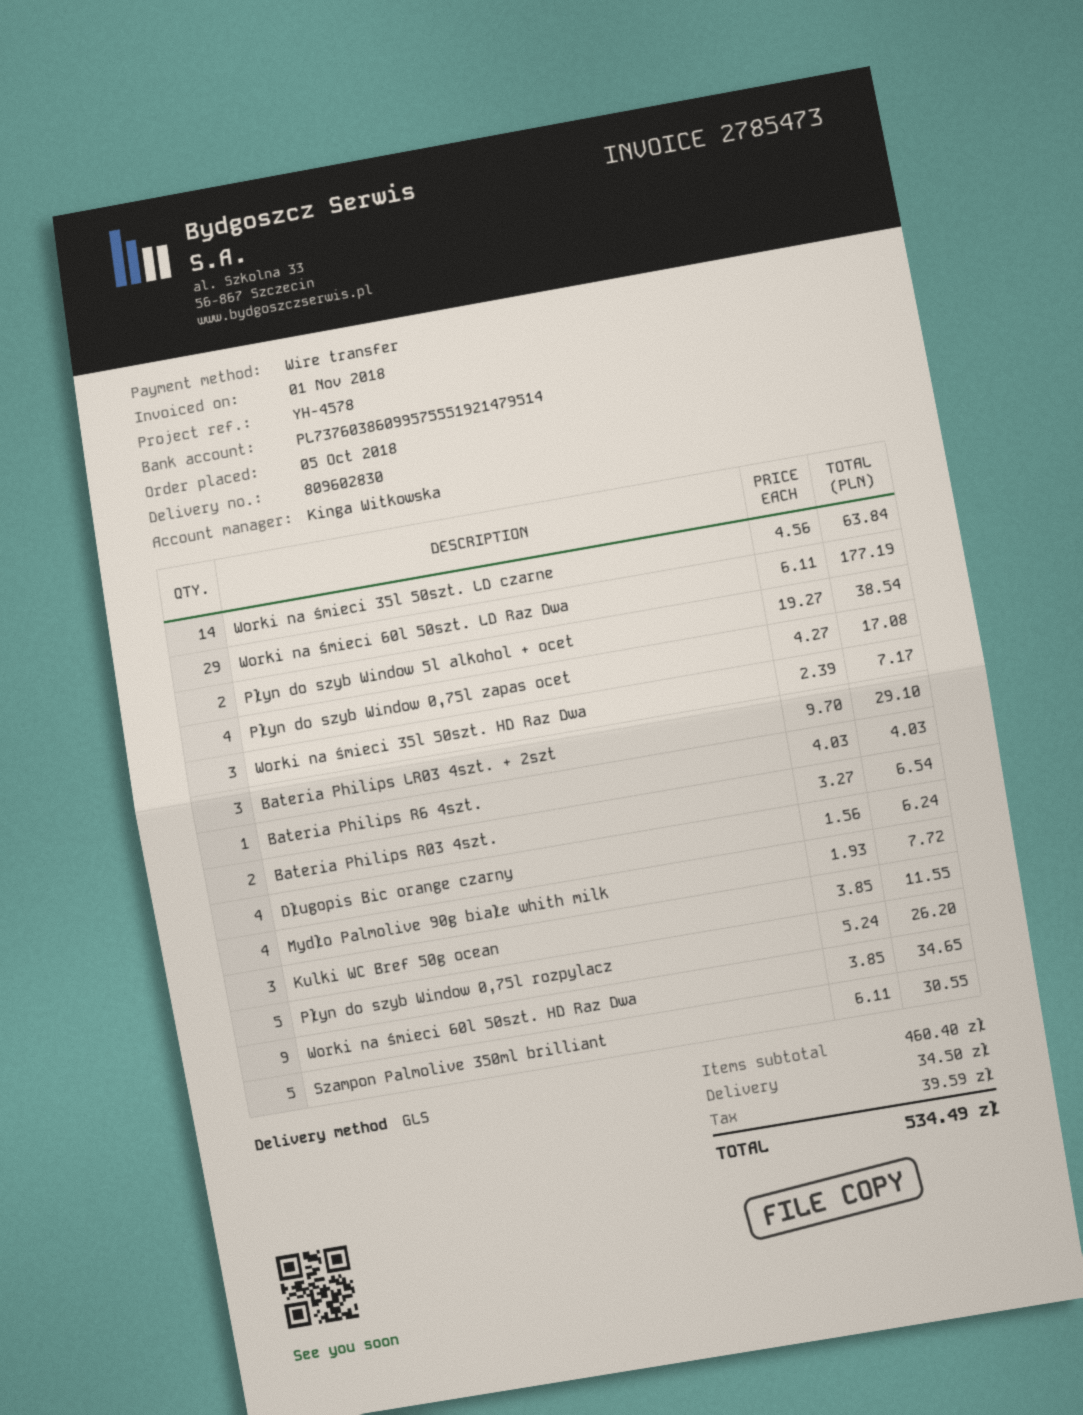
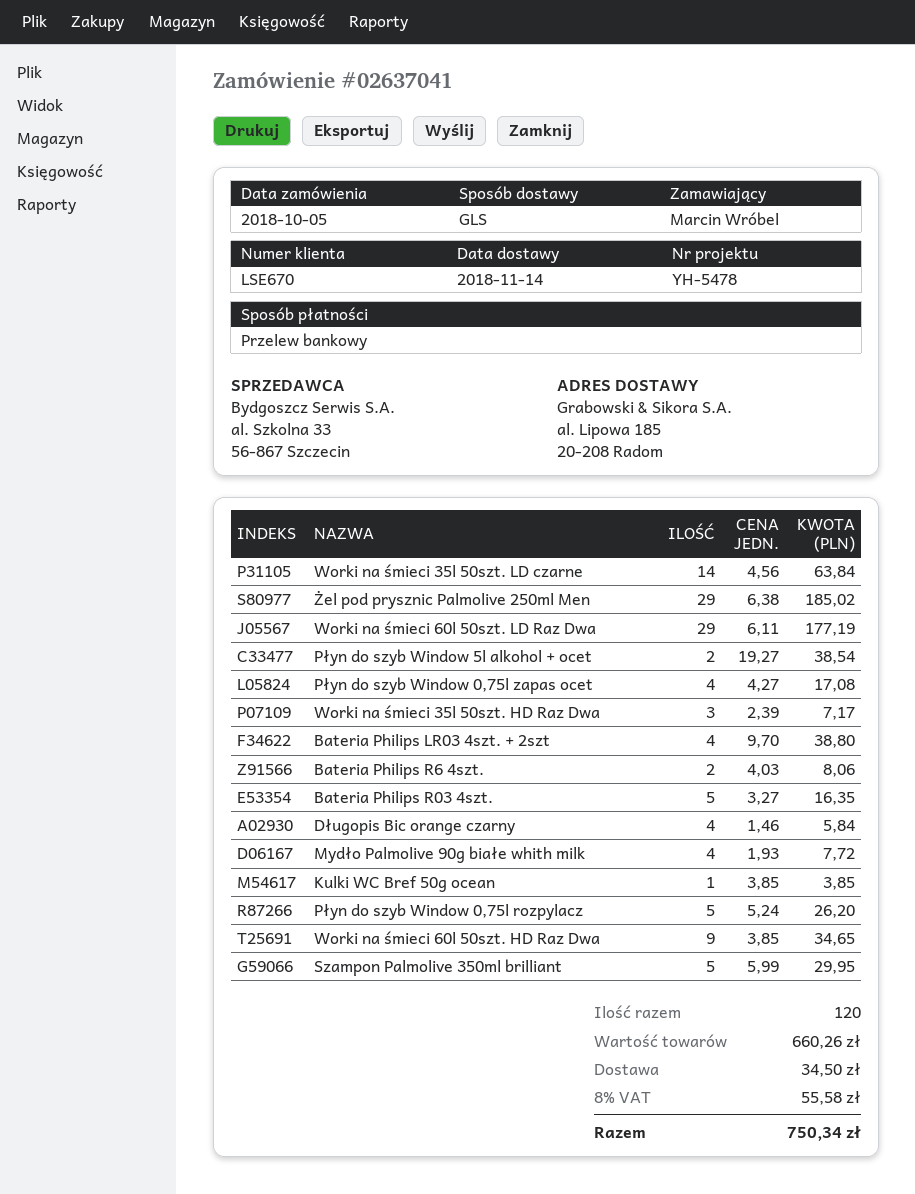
reference: YH-4578 -> YH-5478
Bateria Philips LR03 4szt. + 2szt: 3 x 9.70 = 29.10 -> 4 x 9.70 = 38.80
Bateria Philips R6 4szt.: 1 x 4.03 = 4.03 -> 2 x 4.03 = 8.06
Bateria Philips R03 4szt.: 2 x 3.27 = 6.54 -> 5 x 3.27 = 16.35
Długopis Bic orange czarny: 4 x 1.56 = 6.24 -> 4 x 1.46 = 5.84
Kulki WC Bref 50g ocean: 3 x 3.85 = 11.55 -> 1 x 3.85 = 3.85
Szampon Palmolive 350ml brilliant: 5 x 6.11 = 30.55 -> 5 x 5.99 = 29.95
Żel pod prysznic Palmolive 250ml Men: none -> 29 x 6.38 = 185.02
subtotal: 460.40 -> 660.26
tax: 39.59 -> 55.58
total: 534.49 -> 750.34

